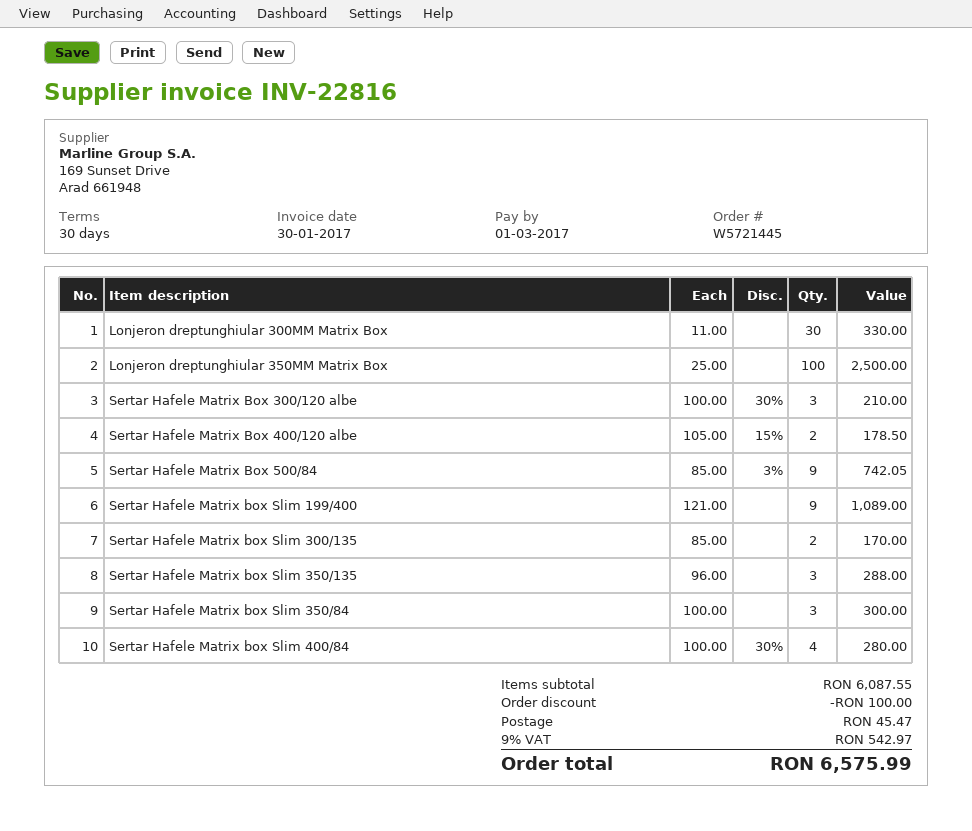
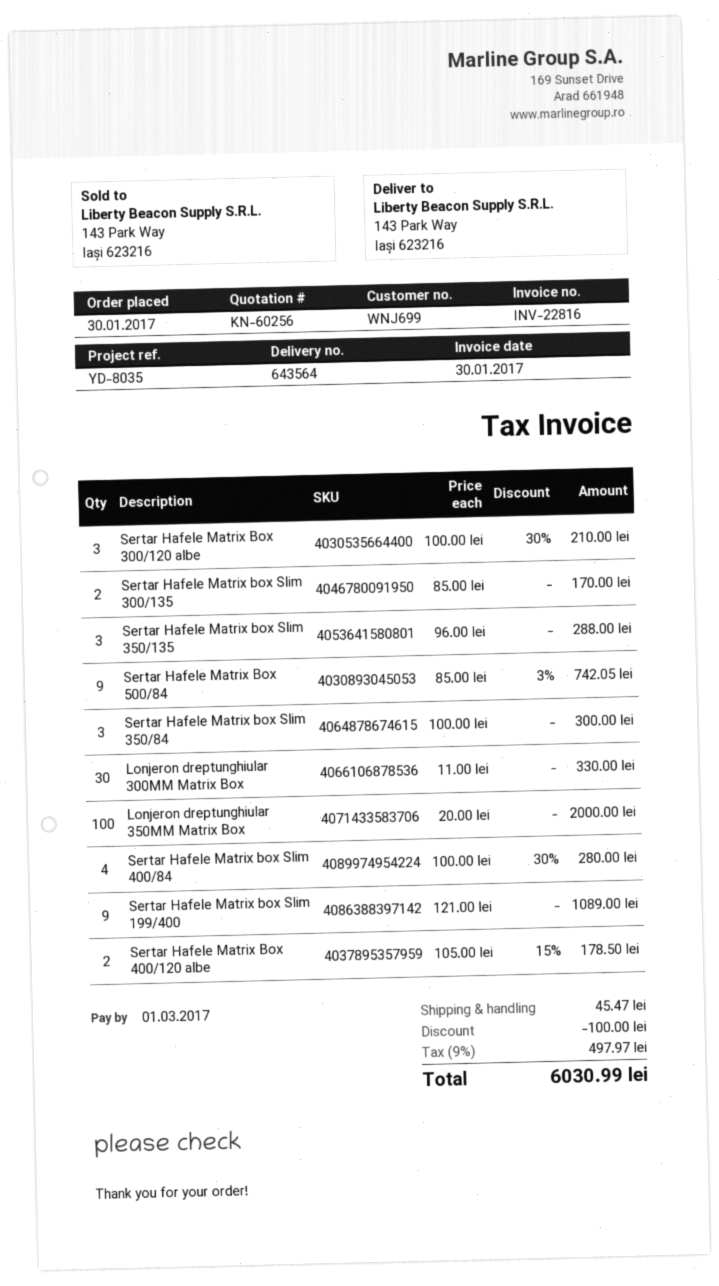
Lonjeron dreptunghiular 350MM Matrix Box: 100 x 25.00 = 2500.00 -> 100 x 20.00 = 2000.00
tax: 9% = 542.97 -> 9% = 497.97
total: 6575.99 -> 6030.99

